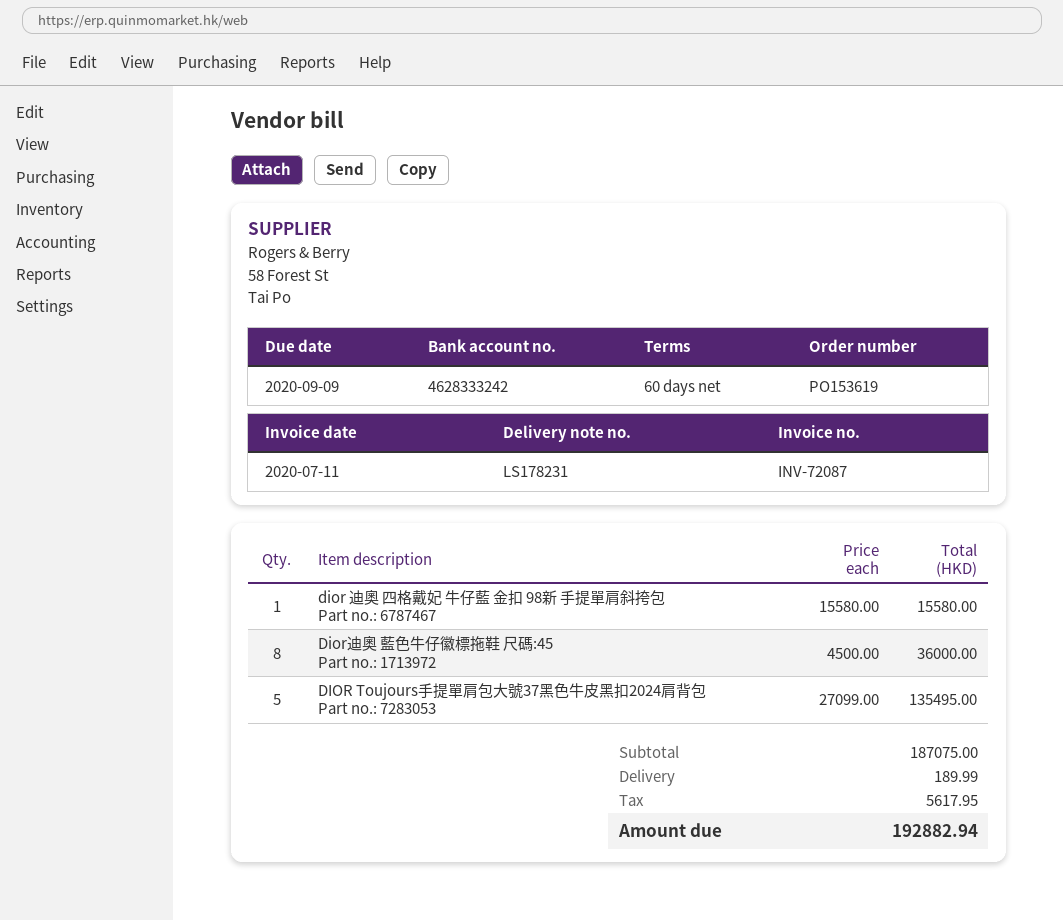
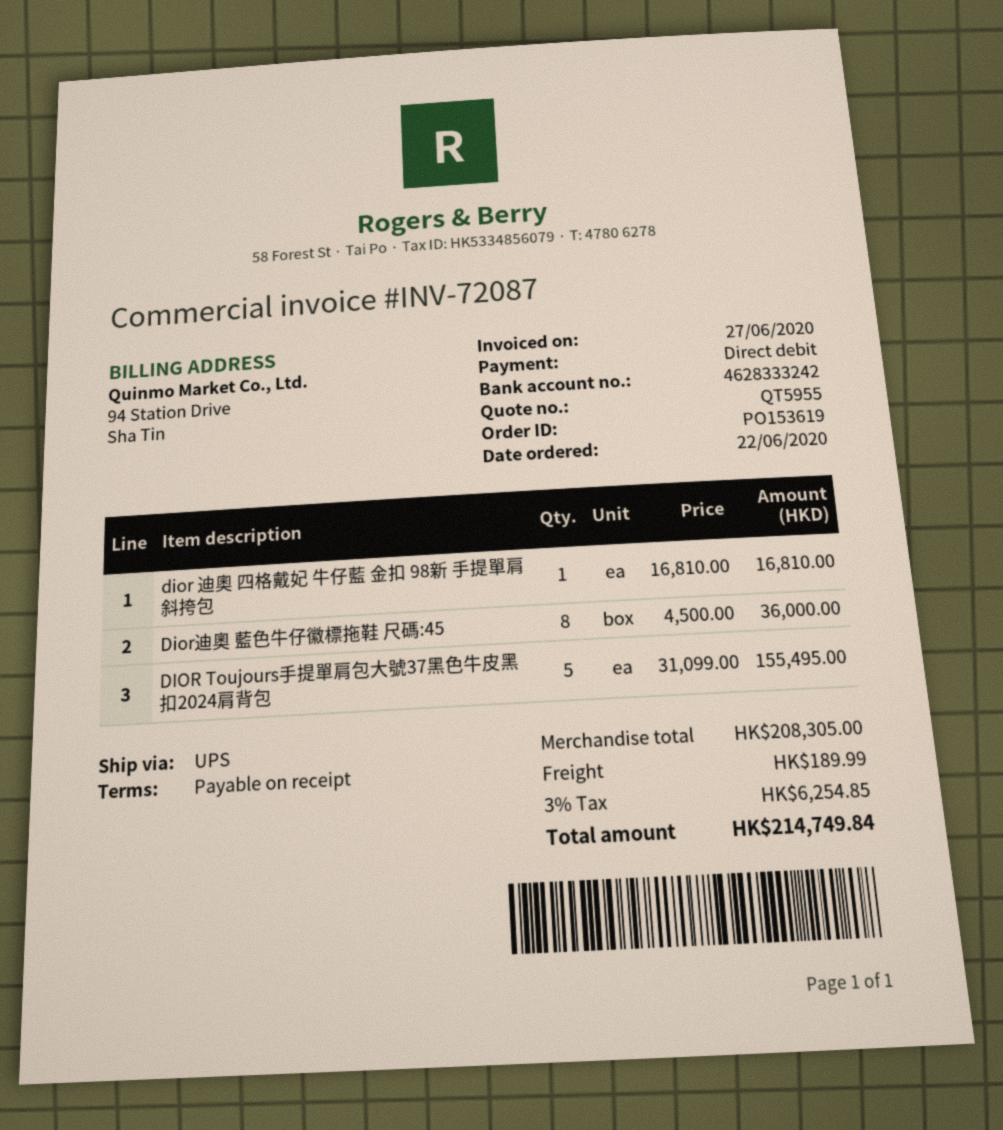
invoice date: 2020-07-11 -> 2020-06-27
payment terms: 60 days -> on receipt
dior 迪奧 四格戴妃 牛仔藍 金扣 98新 手提單肩斜挎包: 1 x 15580.00 = 15580.00 -> 1 x 16810.00 = 16810.00
DIOR Toujours手提單肩包大號37黑色牛皮黑扣2024肩背包: 5 x 27099.00 = 135495.00 -> 5 x 31099.00 = 155495.00
subtotal: 187075.00 -> 208305.00
tax: 5617.95 -> 6254.85
total: 192882.94 -> 214749.84

